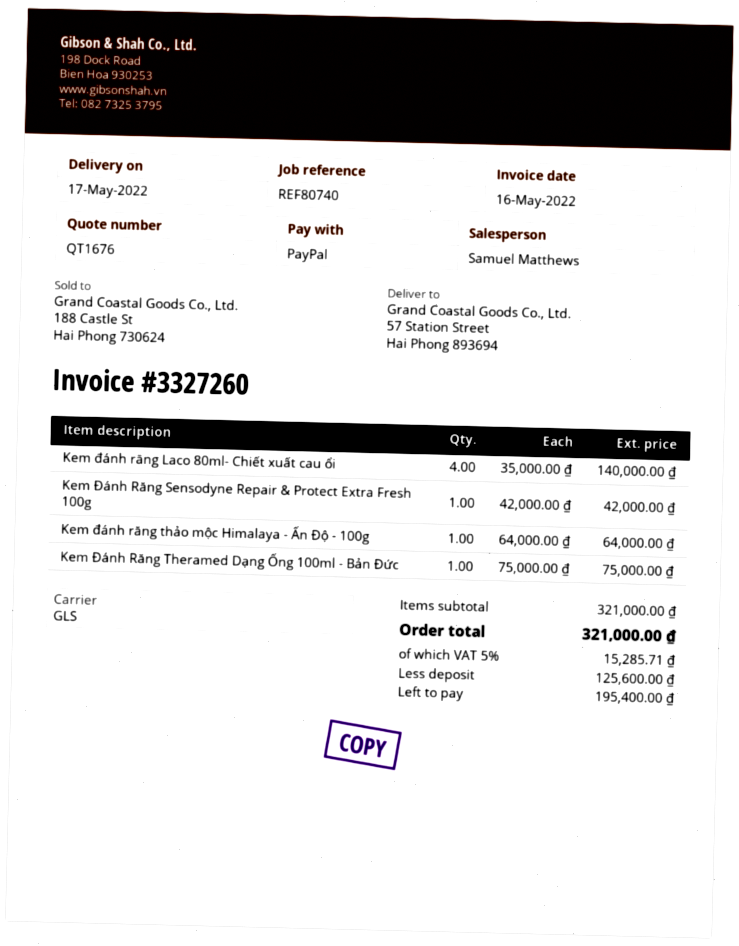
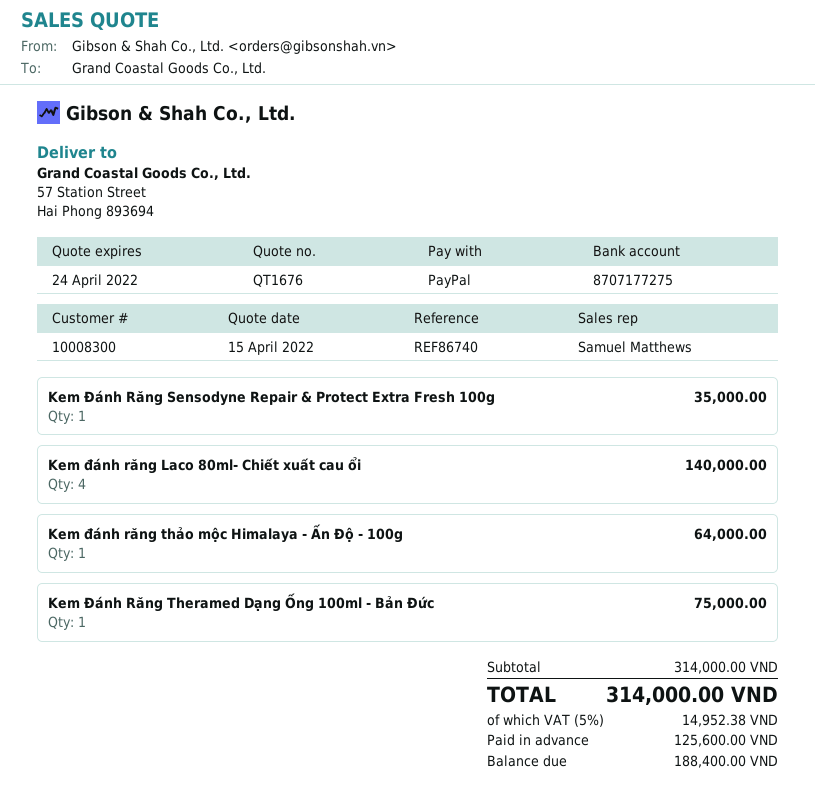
reference: REF80740 -> REF86740
Kem Đánh Răng Sensodyne Repair & Protect Extra Fresh 100g: 1 for 42000.00 -> 1 for 35000.00
subtotal: 321000.00 -> 314000.00
tax: 5% = 15285.71 -> 5% = 14952.38
total: 321000.00 -> 314000.00
balance: 195400.00 -> 188400.00

